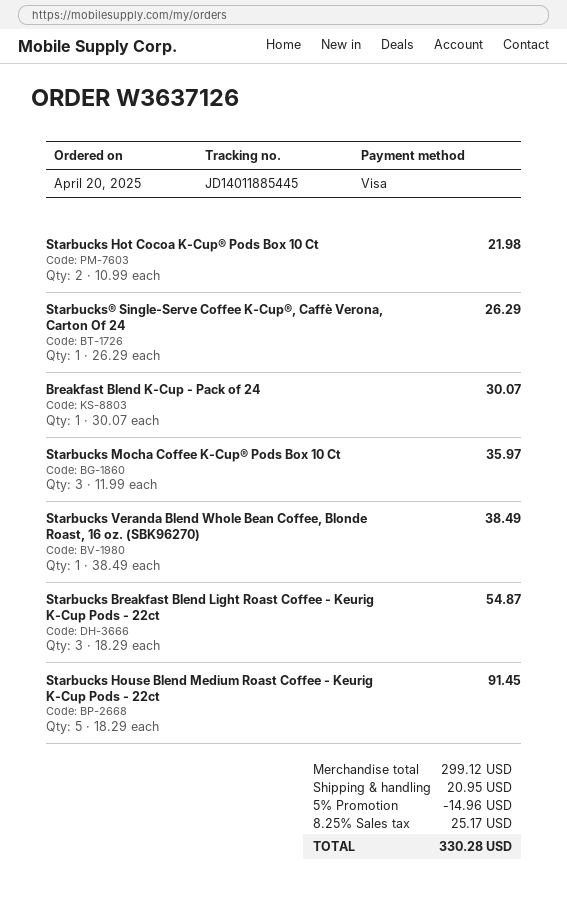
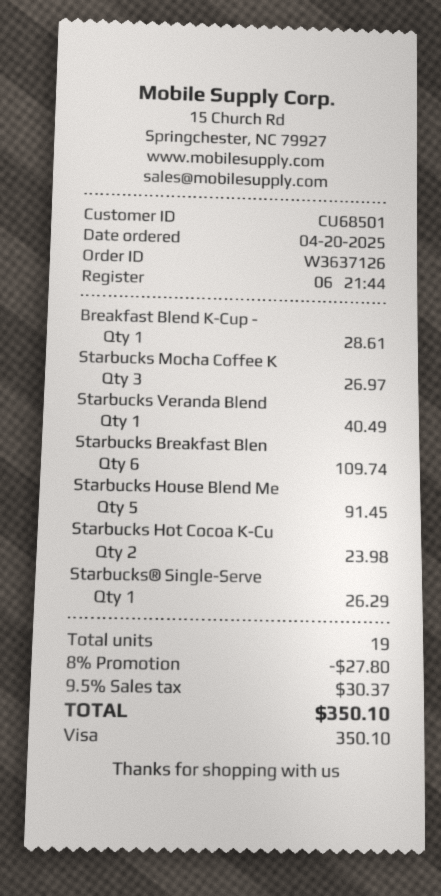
Starbucks Hot Cocoa K-Cup® Pods Box 10 Ct: 2 for 21.98 -> 2 for 23.98
Breakfast Blend K-Cup - Pack of 24: 1 for 30.07 -> 1 for 28.61
Starbucks Mocha Coffee K-Cup® Pods Box 10 Ct: 3 for 35.97 -> 3 for 26.97
Starbucks Veranda Blend Whole Bean Coffee, Blonde Roast, 16 oz. (SBK96270): 1 for 38.49 -> 1 for 40.49
Starbucks Breakfast Blend Light Roast Coffee - Keurig K-Cup Pods - 22ct: 3 for 54.87 -> 6 for 109.74
discount: 5% = 14.96 -> 8% = 27.80
shipping: 20.95 -> none
tax: 8.25% = 25.17 -> 9.5% = 30.37
total: 330.28 -> 350.10

